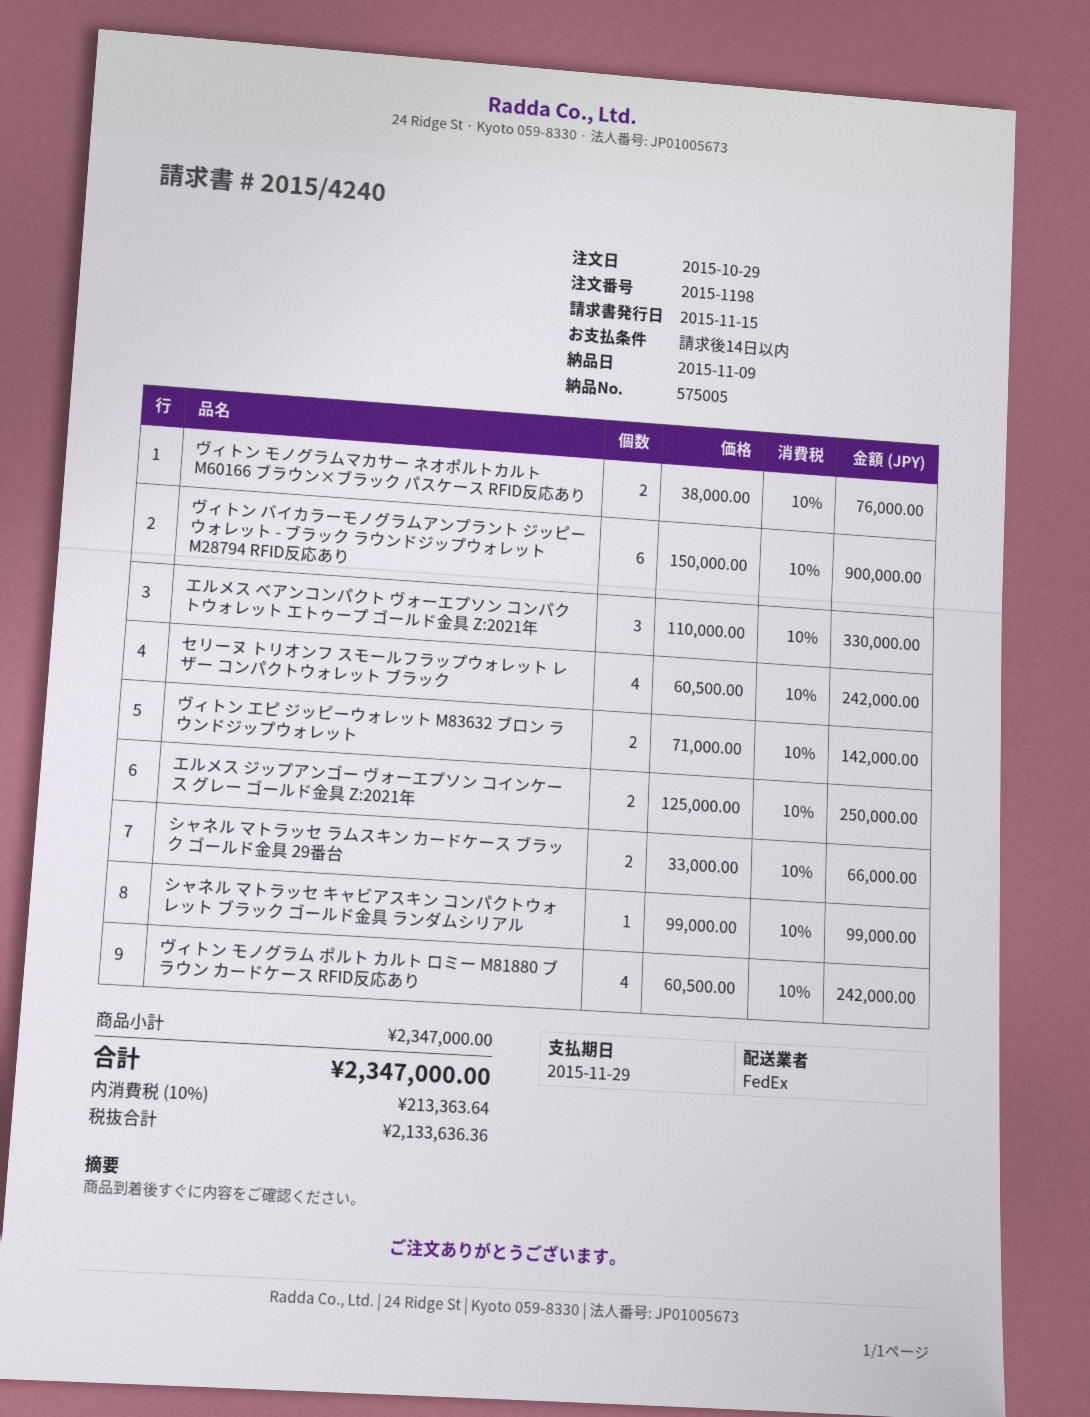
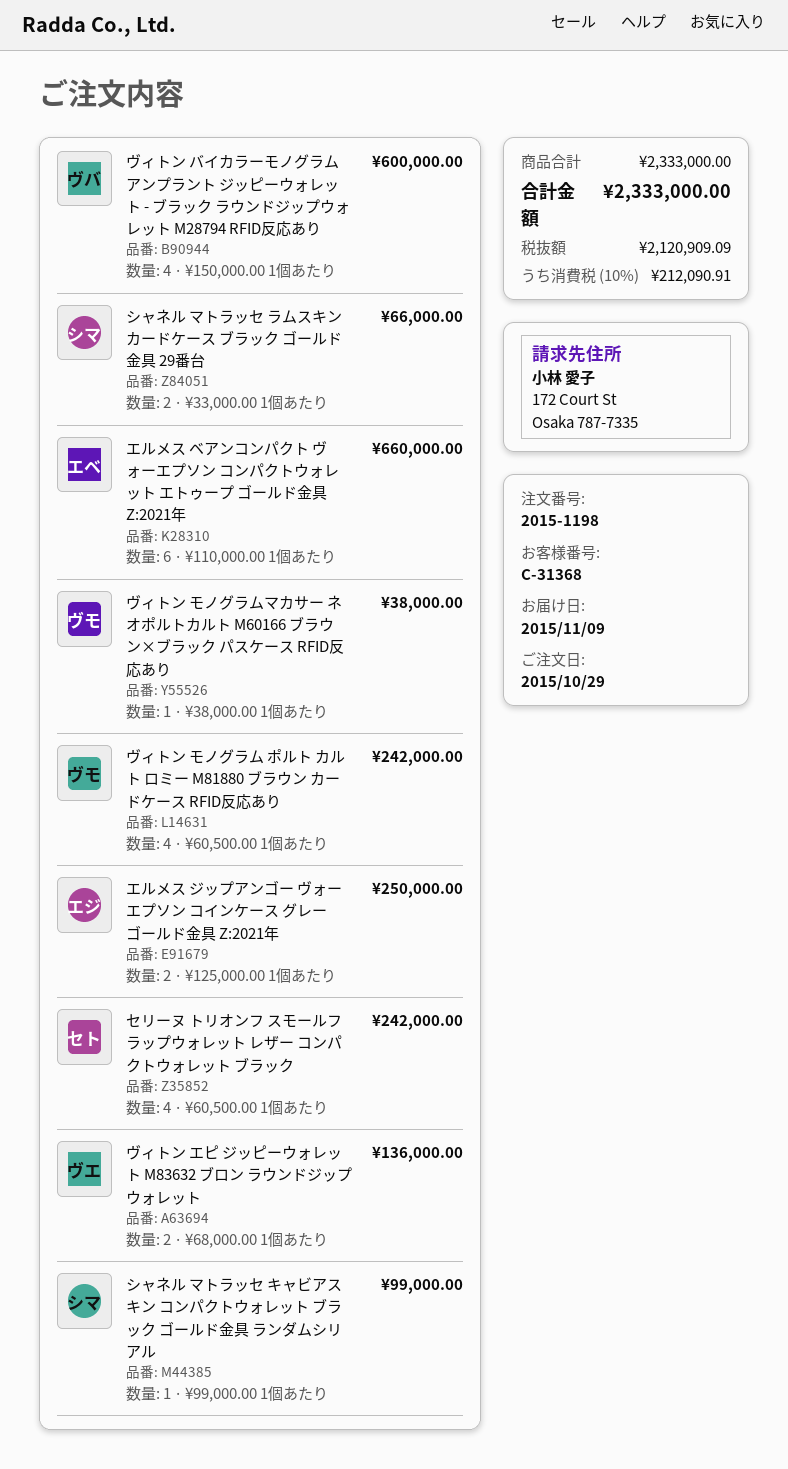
ヴィトン モノグラムマカサー ネオポルトカルト M60166 ブラウン×ブラック パスケース RFID反応あり: 2 x 38000.00 = 76000.00 -> 1 x 38000.00 = 38000.00
ヴィトン バイカラーモノグラムアンプラント ジッピーウォレット - ブラック ラウンドジップウォレット M28794 RFID反応あり: 6 x 150000.00 = 900000.00 -> 4 x 150000.00 = 600000.00
エルメス ベアンコンパクト ヴォーエプソン コンパクトウォレット エトゥープ ゴールド金具 Z:2021年: 3 x 110000.00 = 330000.00 -> 6 x 110000.00 = 660000.00
ヴィトン エピ ジッピーウォレット M83632 ブロン ラウンドジップウォレット: 2 x 71000.00 = 142000.00 -> 2 x 68000.00 = 136000.00
subtotal: 2347000.00 -> 2333000.00
net: 2133636.36 -> 2120909.09
tax: 10% = 213363.64 -> 10% = 212090.91
total: 2347000.00 -> 2333000.00

